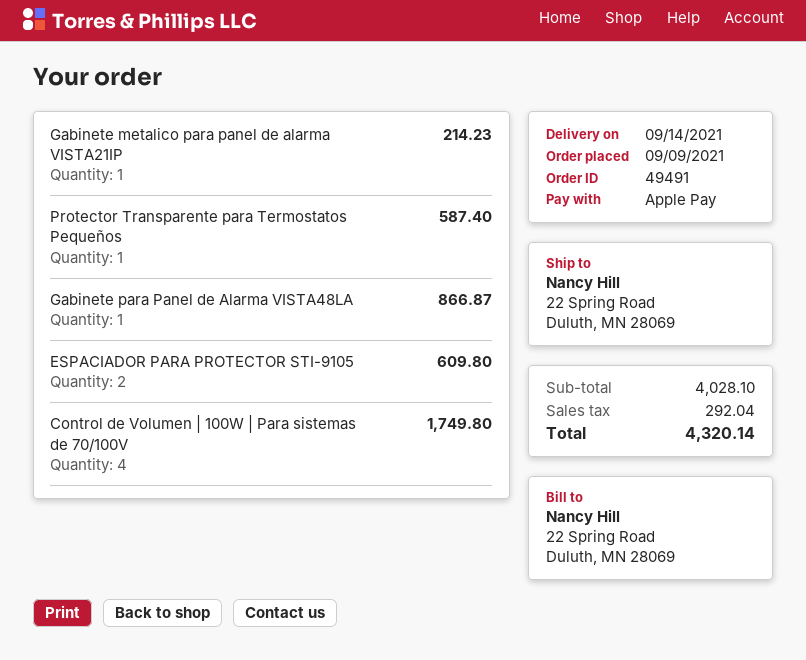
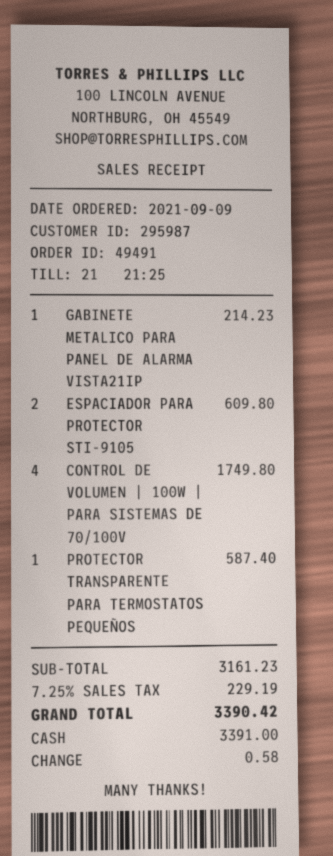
payment method: Apple Pay -> cash
Gabinete para Panel de Alarma VISTA48LA: 1 for 866.87 -> none
subtotal: 4028.10 -> 3161.23
tax: 292.04 -> 229.19
total: 4320.14 -> 3390.42

